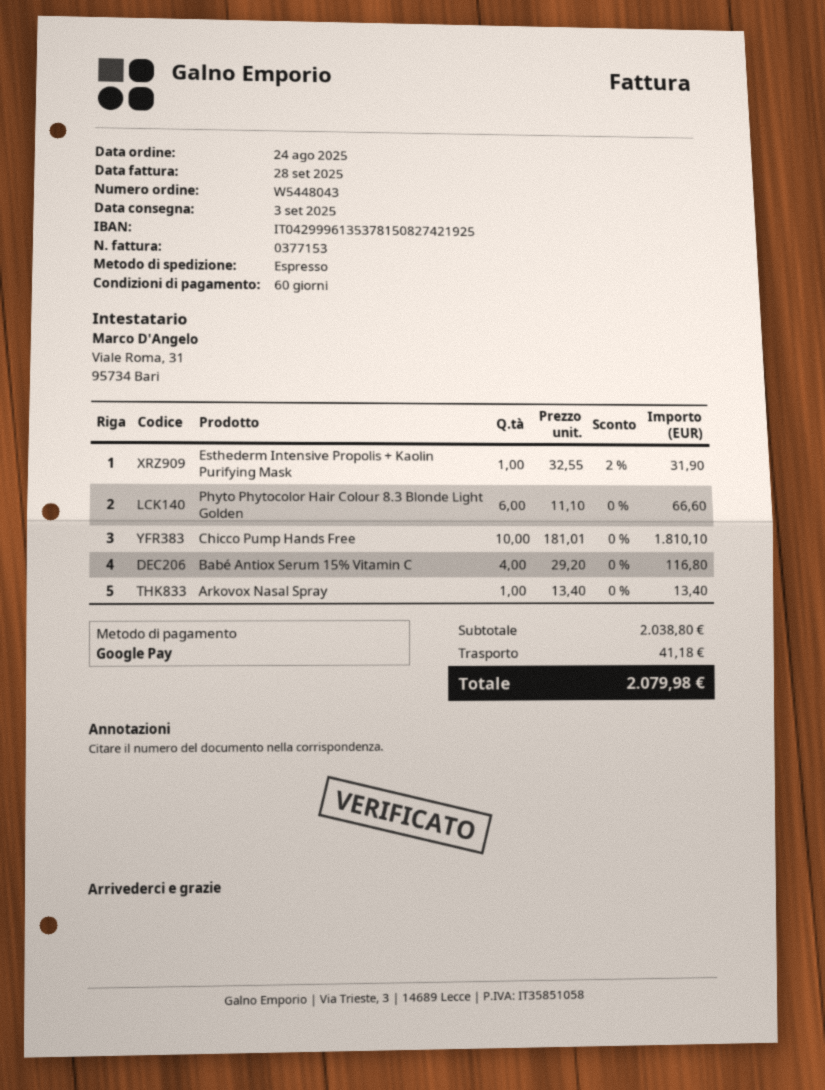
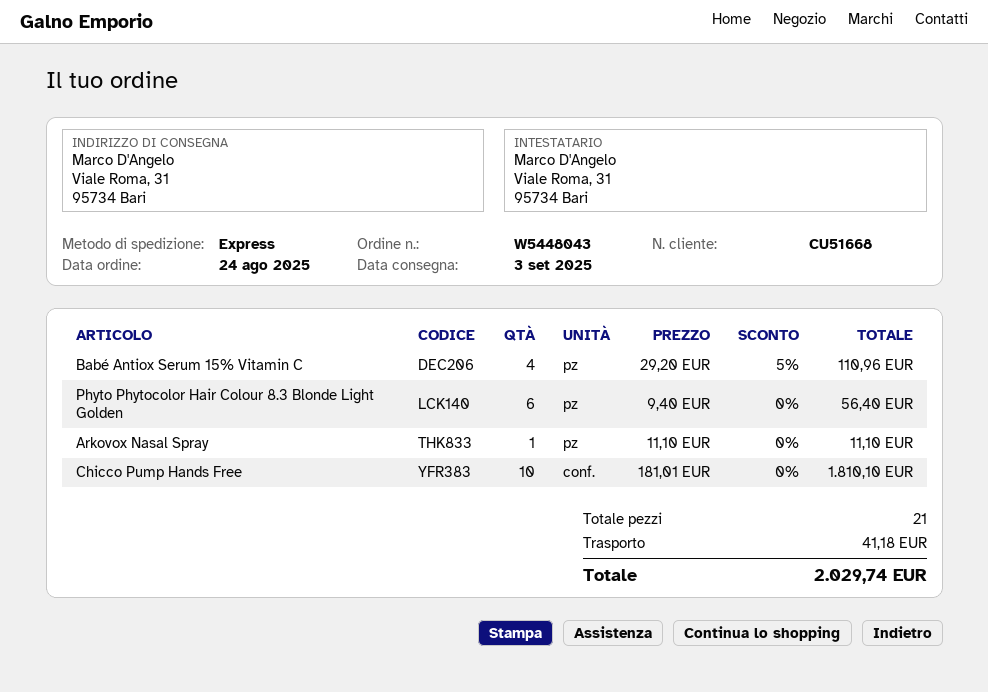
Esthederm Intensive Propolis + Kaolin Purifying Mask: 1 x 32.55 - 2% = 31.90 -> none
Phyto Phytocolor Hair Colour 8.3 Blonde Light Golden: 6 x 11.10 = 66.60 -> 6 x 9.40 = 56.40
Babé Antiox Serum 15% Vitamin C: 4 x 29.20 = 116.80 -> 4 x 29.20 - 5% = 110.96
Arkovox Nasal Spray: 1 x 13.40 = 13.40 -> 1 x 11.10 = 11.10
total: 2079.98 -> 2029.74

